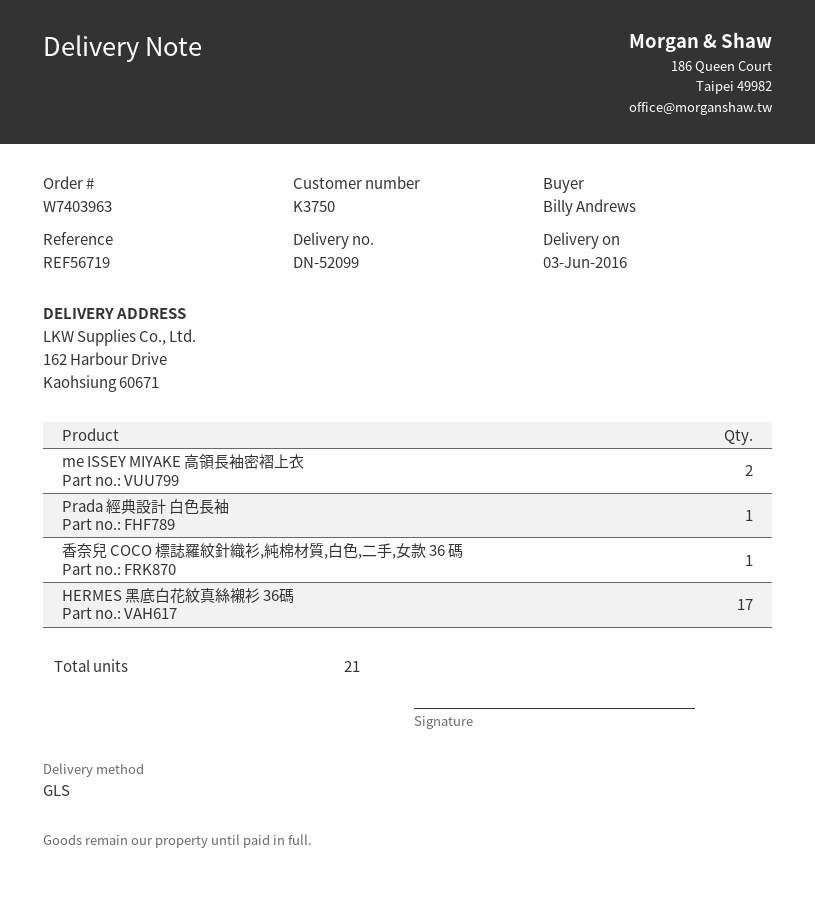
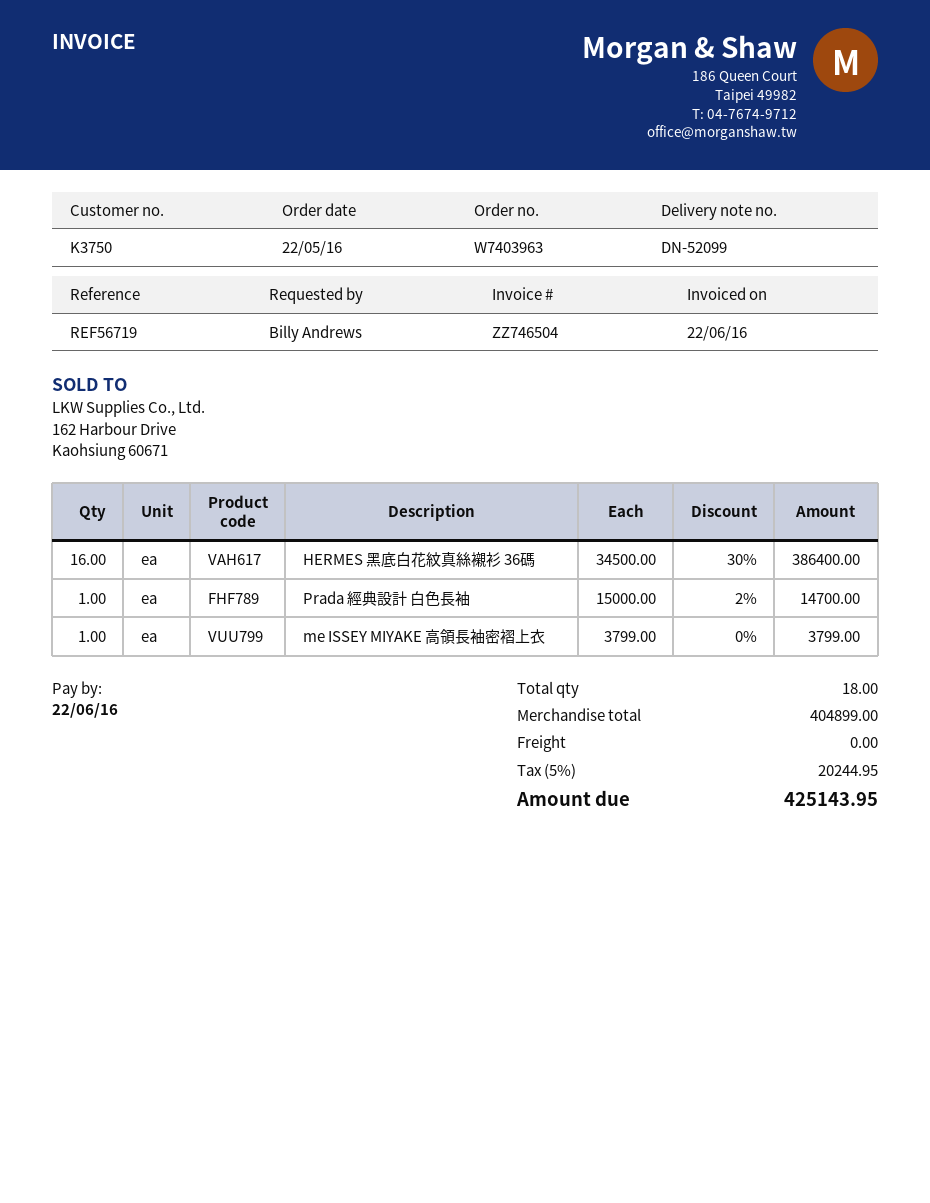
me ISSEY MIYAKE 高領長袖密褶上衣: 2 -> 1
香奈兒 COCO 標誌羅紋針織衫,純棉材質,白色,二手,女款 36 碼: 1 -> none
HERMES 黑底白花紋真絲襯衫 36碼: 17 -> 16
total quantity: 21 -> 18

